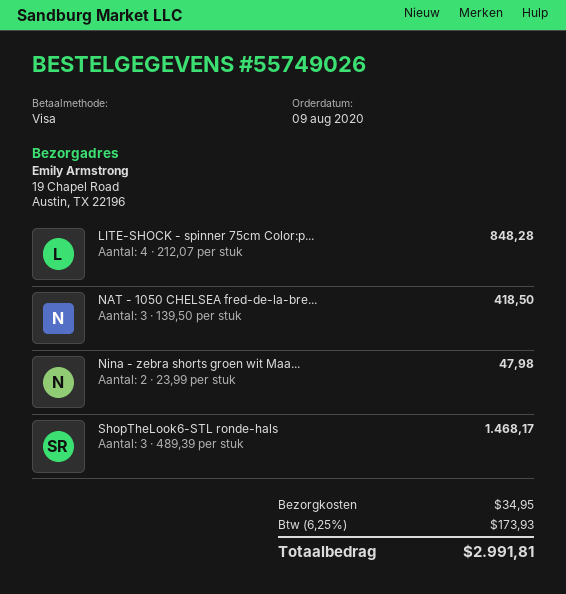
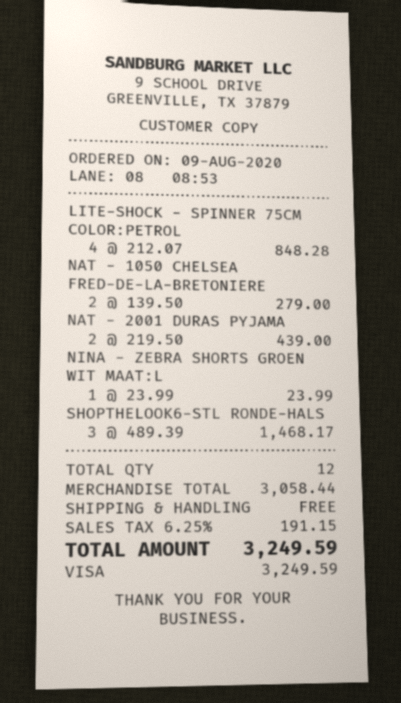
NAT - 1050 CHELSEA fred-de-la-bre...: 3 x 139.50 = 418.50 -> 2 x 139.50 = 279.00
Nina - zebra shorts groen wit Maa...: 2 x 23.99 = 47.98 -> 1 x 23.99 = 23.99
NAT - 2001 DURAS PYJAMA: none -> 2 x 219.50 = 439.00
shipping: 34.95 -> 0.00
tax: 6.25% = 173.93 -> 6.25% = 191.15
total: 2991.81 -> 3249.59

